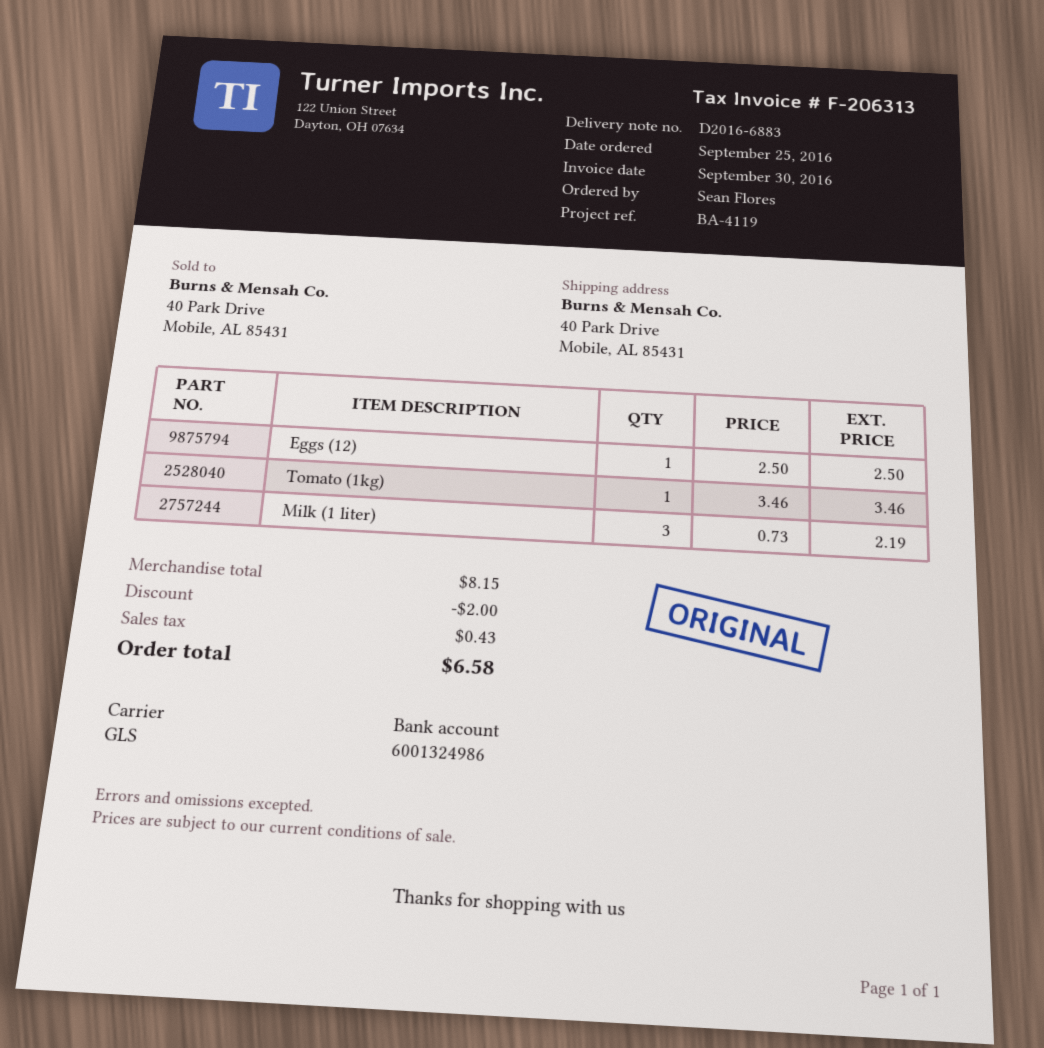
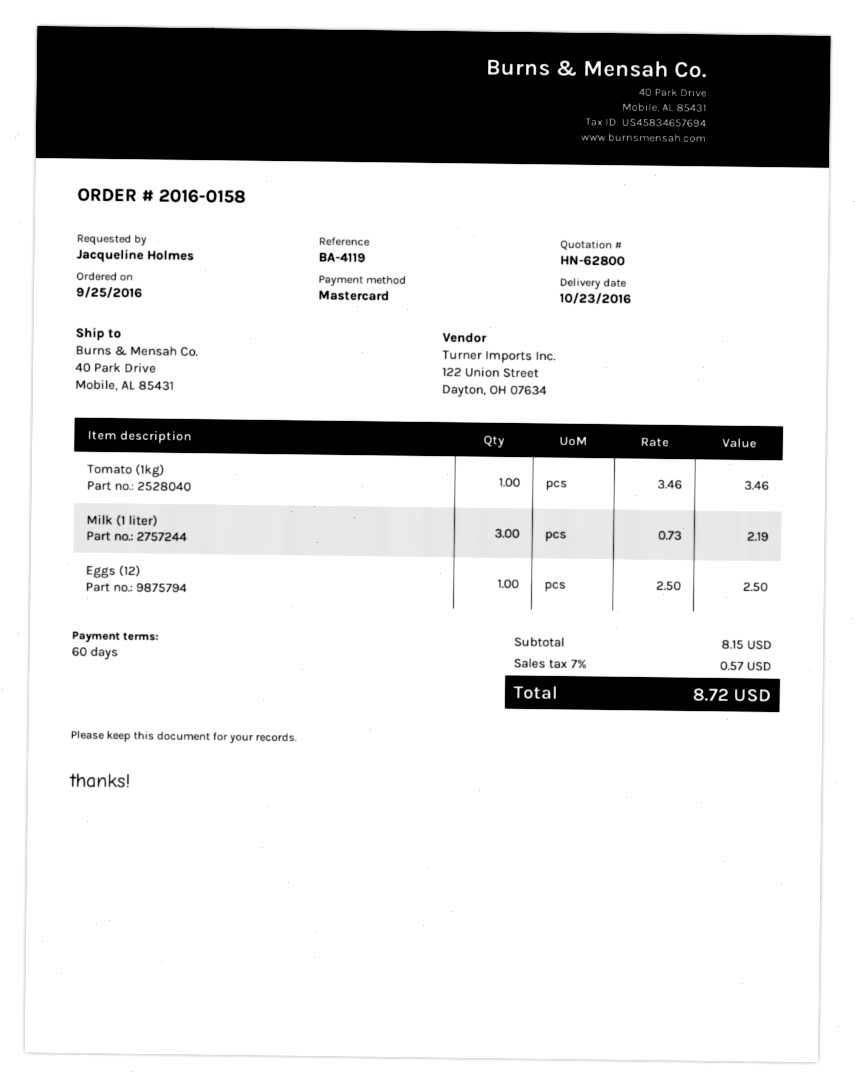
ordered by: Sean Flores -> Jacqueline Holmes
discount: 2.00 -> none
tax: 0.43 -> 0.57
total: 6.58 -> 8.72

